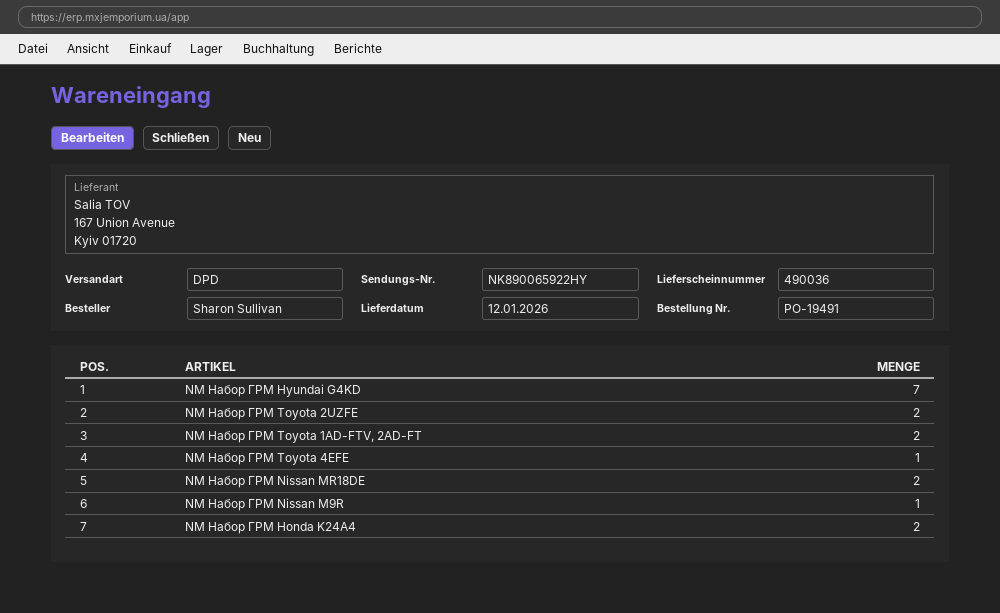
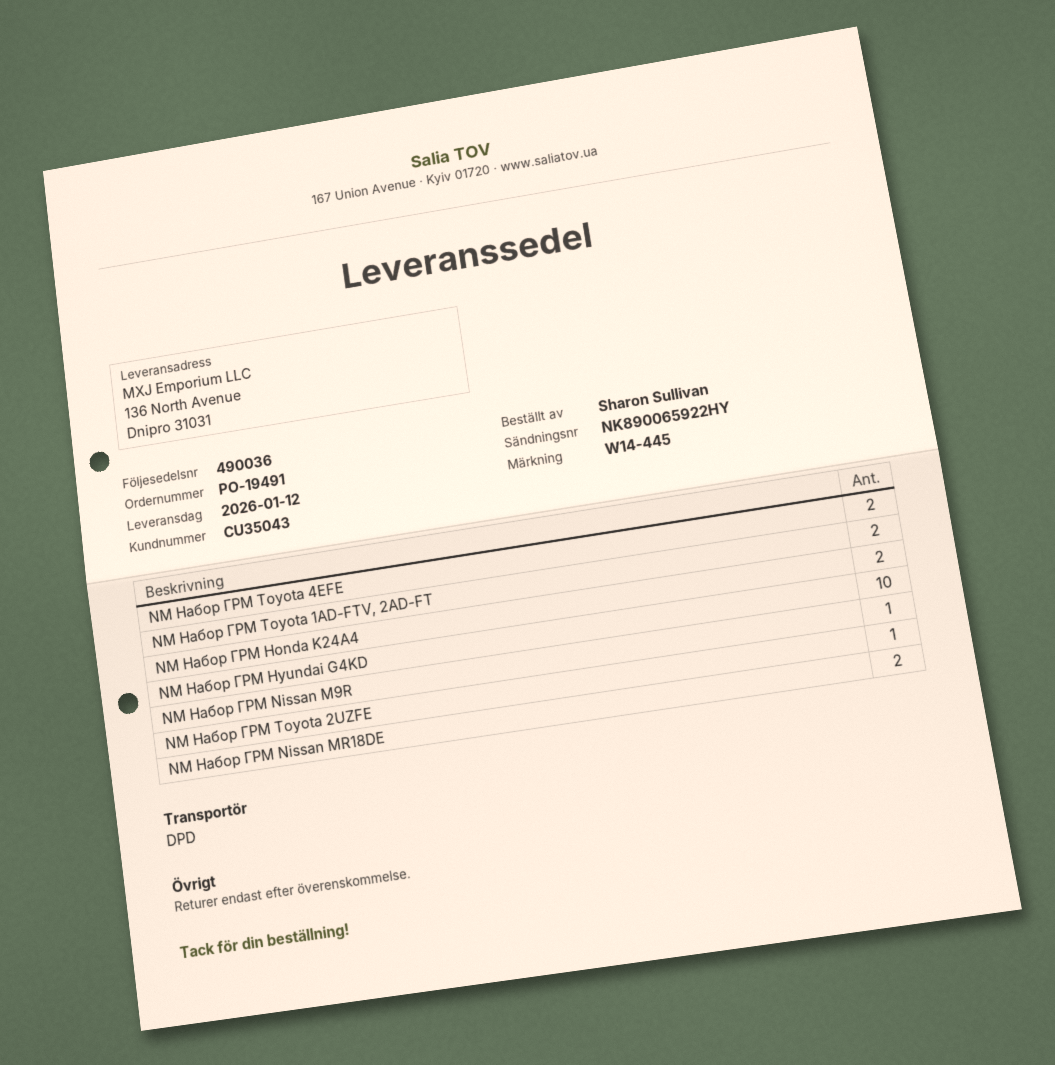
NM Набор ГРМ Hyundai G4KD: 7 -> 10
NM Набор ГРМ Toyota 2UZFE: 2 -> 1
NM Набор ГРМ Toyota 4EFE: 1 -> 2

